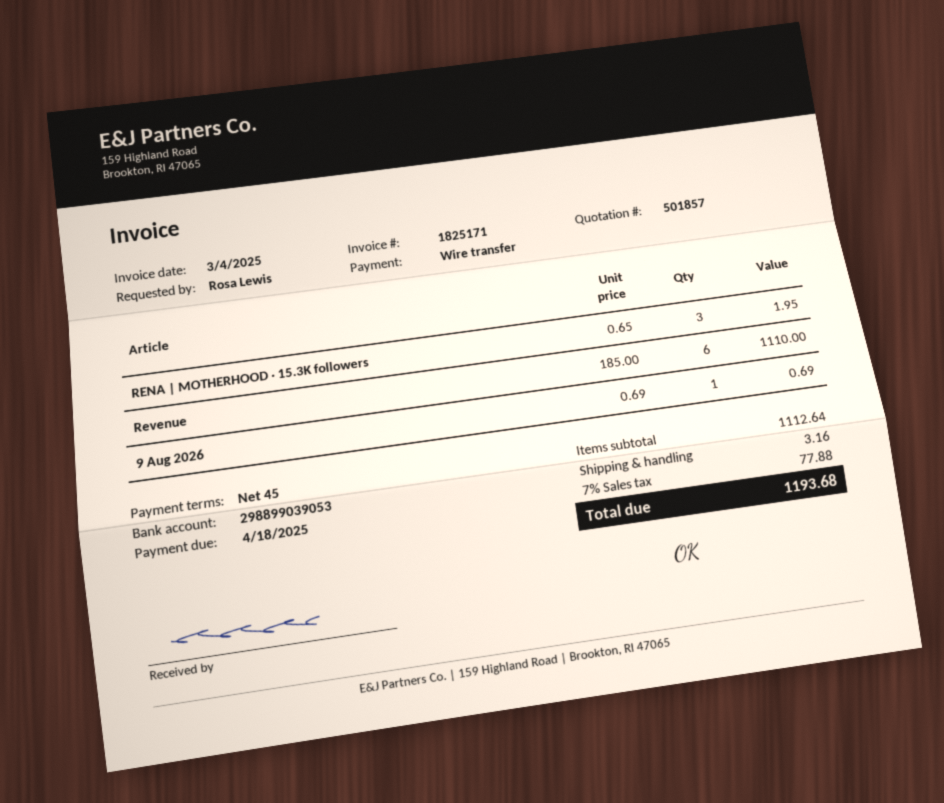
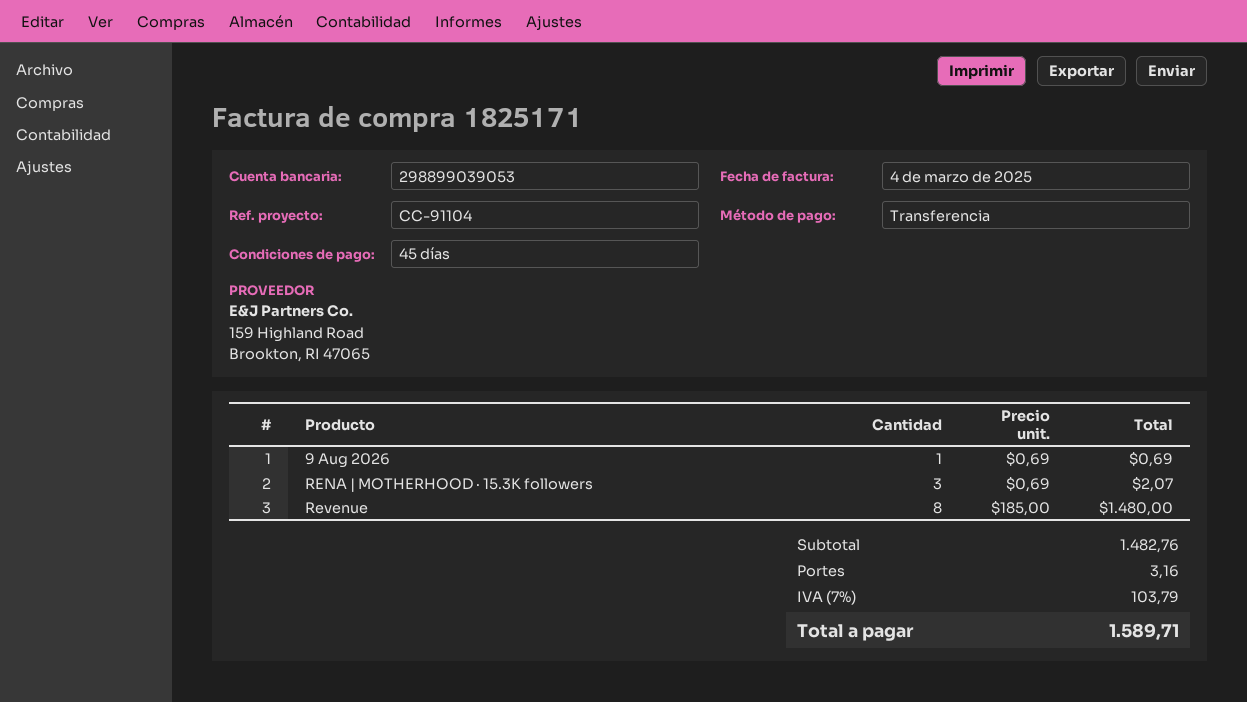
RENA | MOTHERHOOD · 15.3K followers: 3 x 0.65 = 1.95 -> 3 x 0.69 = 2.07
Revenue: 6 x 185.00 = 1110.00 -> 8 x 185.00 = 1480.00
subtotal: 1112.64 -> 1482.76
tax: 7% = 77.88 -> 7% = 103.79
total: 1193.68 -> 1589.71

